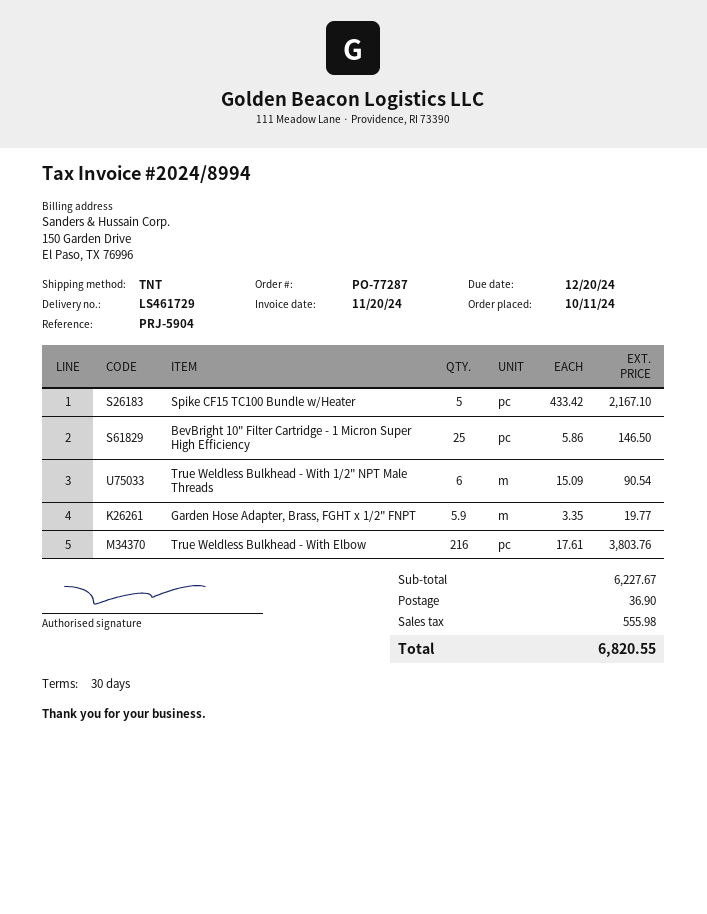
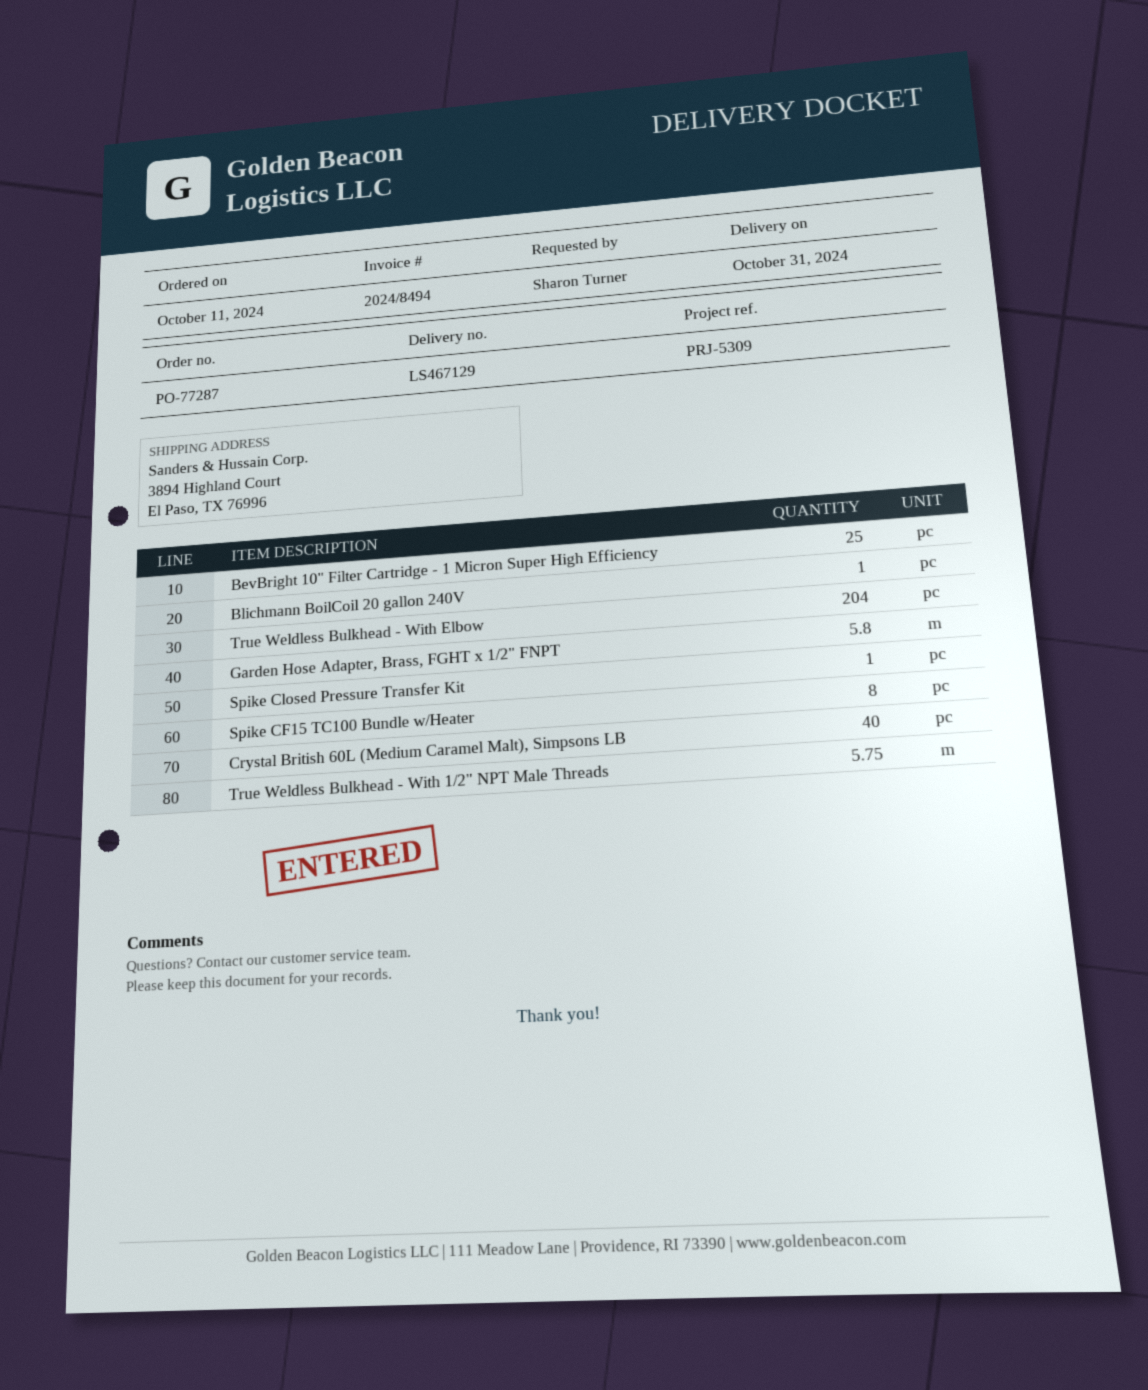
delivery note number: LS461729 -> LS467129
invoice number: 2024/8994 -> 2024/8494
reference: PRJ-5904 -> PRJ-5309
Spike CF15 TC100 Bundle w/Heater: 5 -> 8
True Weldless Bulkhead - With 1/2" NPT Male Threads: 6 -> 5.75
Garden Hose Adapter, Brass, FGHT x 1/2" FNPT: 5.9 -> 5.8
True Weldless Bulkhead - With Elbow: 216 -> 204
Blichmann BoilCoil 20 gallon 240V: none -> 1
Spike Closed Pressure Transfer Kit: none -> 1
Crystal British 60L (Medium Caramel Malt), Simpsons LB: none -> 40

